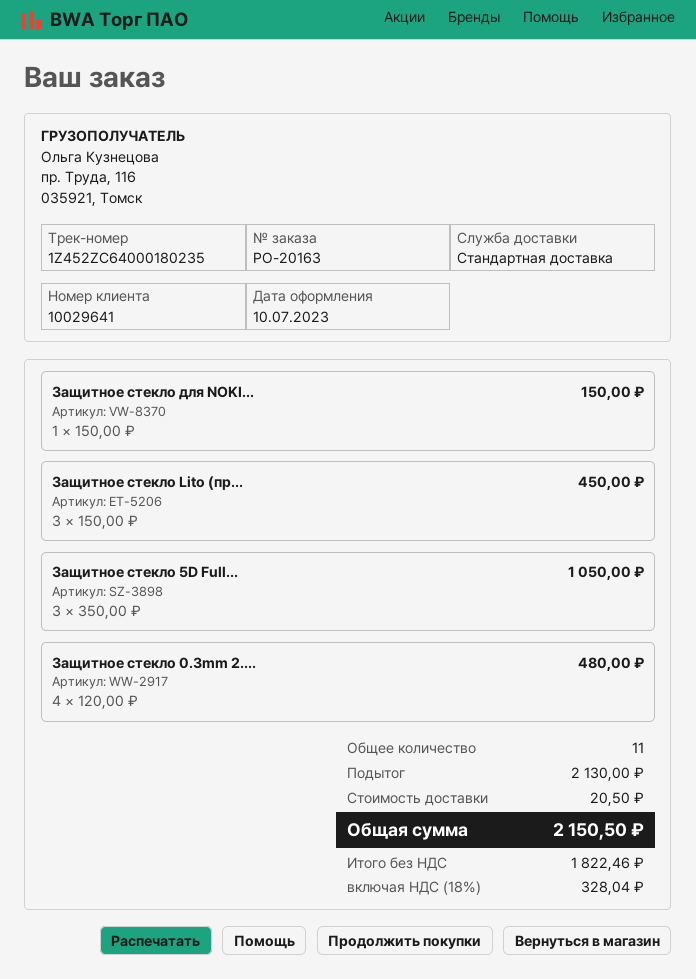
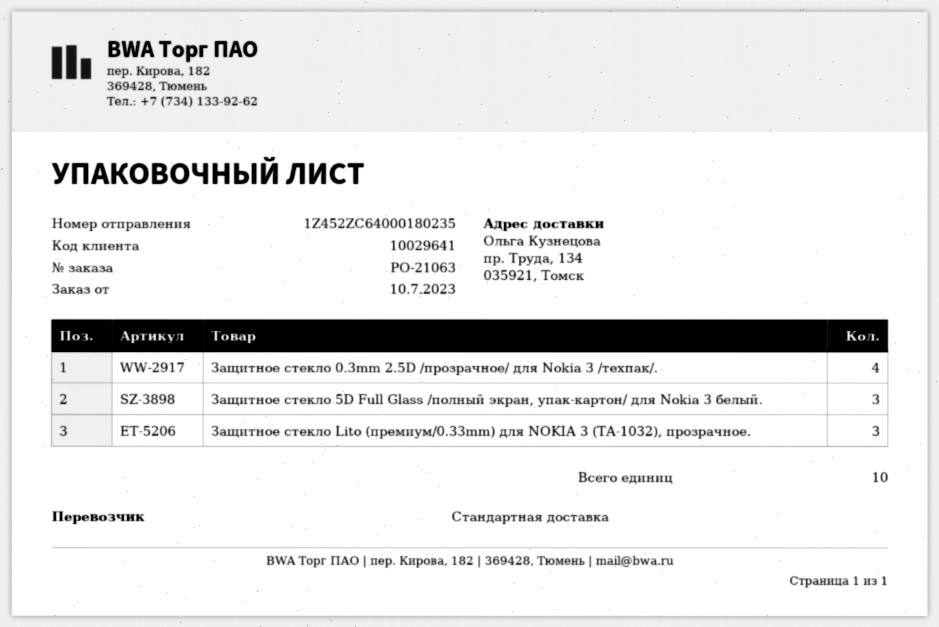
order number: PO-20163 -> PO-21063
ship to: пр. Труда, 116, 035921, Томск -> пр. Труда, 134, 035921, Томск
Защитное стекло для NOKI...: 1 -> none
total quantity: 11 -> 10

